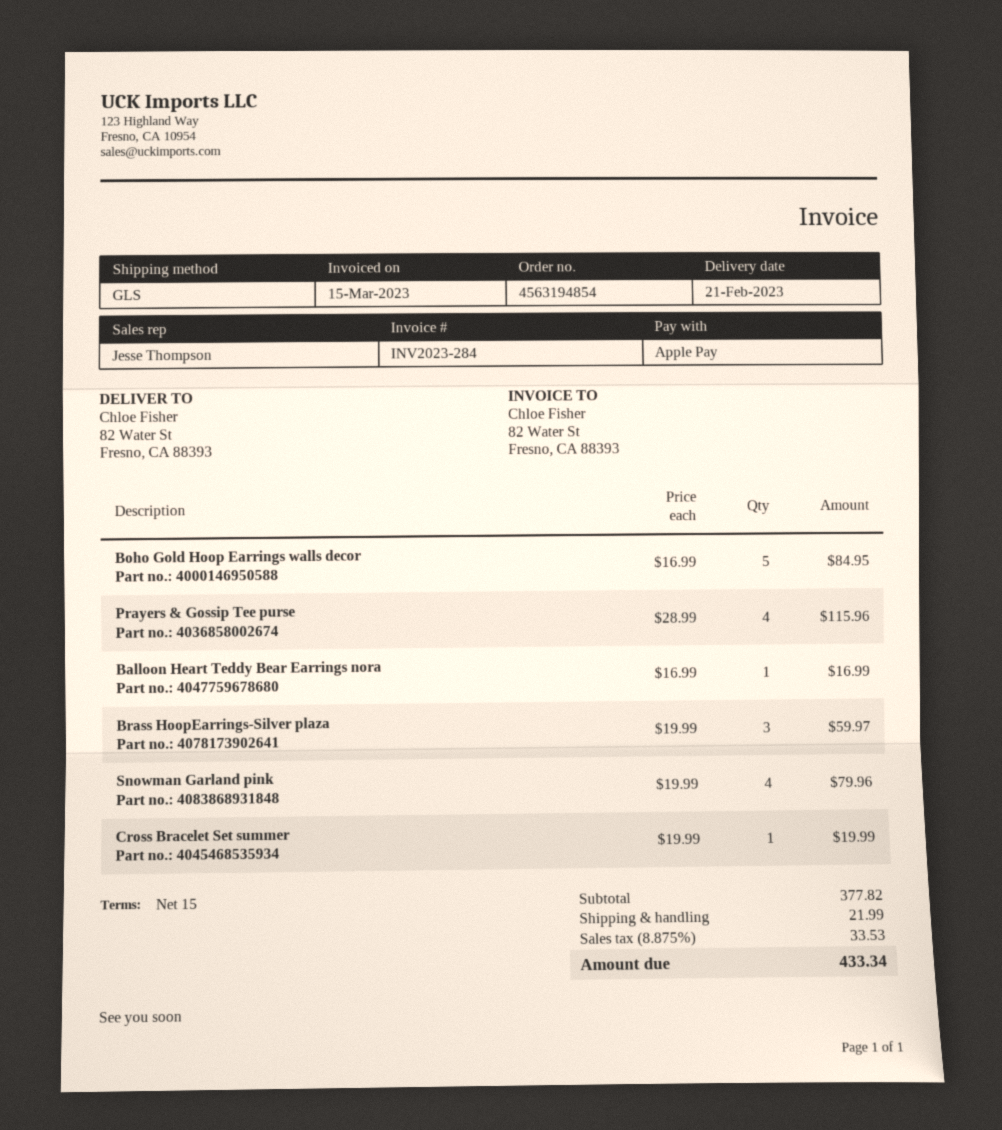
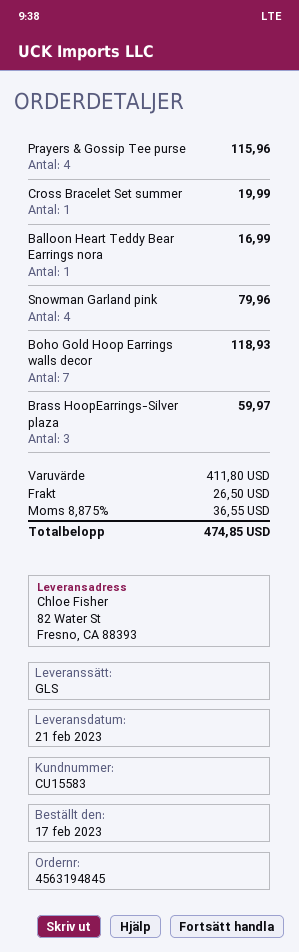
order number: 4563194854 -> 4563194845
Boho Gold Hoop Earrings walls decor: 5 for 84.95 -> 7 for 118.93
subtotal: 377.82 -> 411.80
shipping: 21.99 -> 26.50
tax: 8.875% = 33.53 -> 8.875% = 36.55
total: 433.34 -> 474.85

